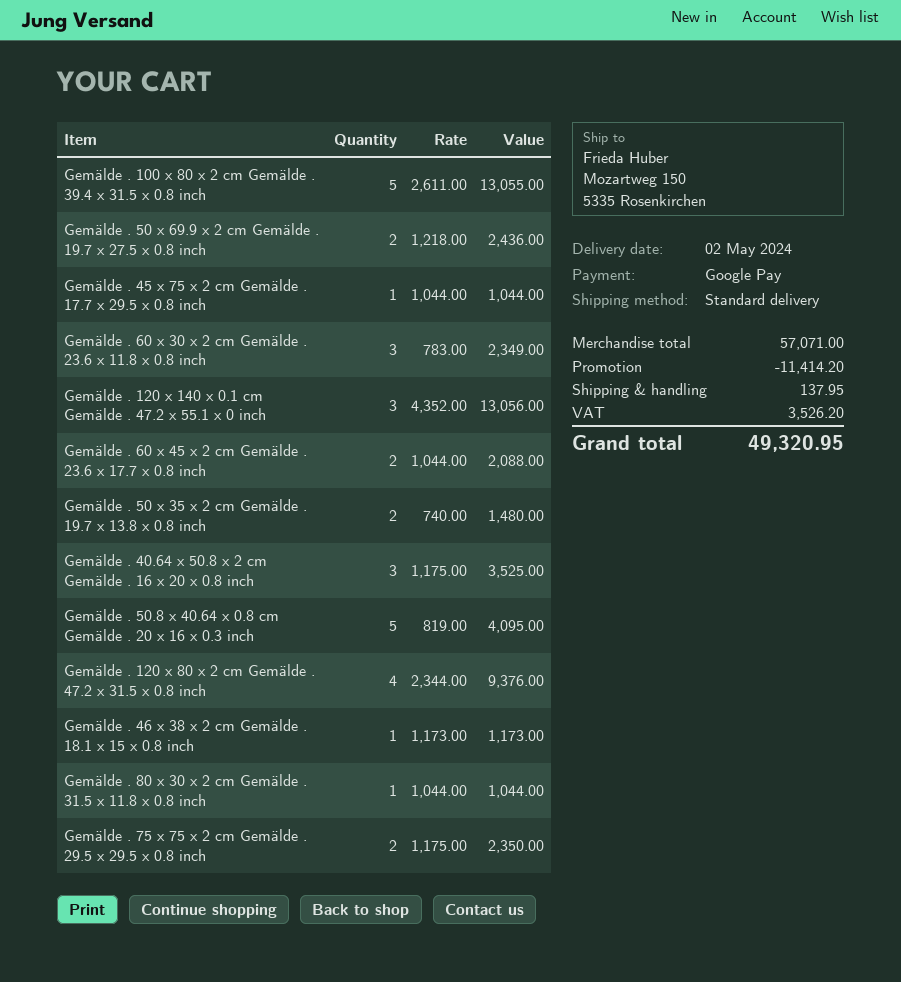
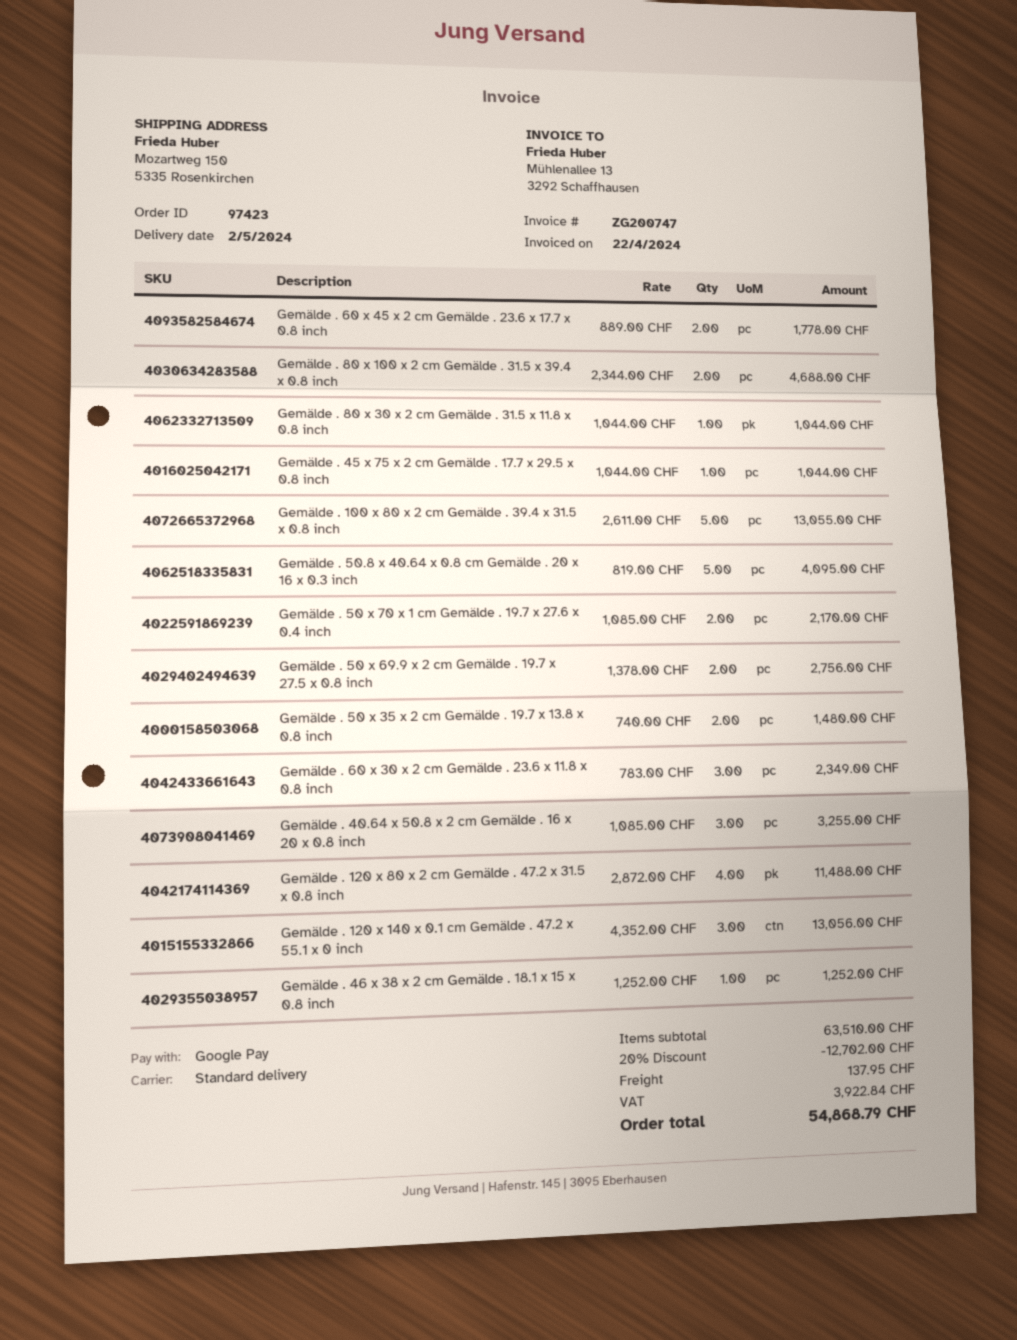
Gemälde . 50 x 69.9 x 2 cm Gemälde . 19.7 x 27.5 x 0.8 inch: 2 x 1218.00 = 2436.00 -> 2 x 1378.00 = 2756.00
Gemälde . 60 x 45 x 2 cm Gemälde . 23.6 x 17.7 x 0.8 inch: 2 x 1044.00 = 2088.00 -> 2 x 889.00 = 1778.00
Gemälde . 40.64 x 50.8 x 2 cm Gemälde . 16 x 20 x 0.8 inch: 3 x 1175.00 = 3525.00 -> 3 x 1085.00 = 3255.00
Gemälde . 120 x 80 x 2 cm Gemälde . 47.2 x 31.5 x 0.8 inch: 4 x 2344.00 = 9376.00 -> 4 x 2872.00 = 11488.00
Gemälde . 46 x 38 x 2 cm Gemälde . 18.1 x 15 x 0.8 inch: 1 x 1173.00 = 1173.00 -> 1 x 1252.00 = 1252.00
Gemälde . 75 x 75 x 2 cm Gemälde . 29.5 x 29.5 x 0.8 inch: 2 x 1175.00 = 2350.00 -> none
Gemälde . 80 x 100 x 2 cm Gemälde . 31.5 x 39.4 x 0.8 inch: none -> 2 x 2344.00 = 4688.00
Gemälde . 50 x 70 x 1 cm Gemälde . 19.7 x 27.6 x 0.4 inch: none -> 2 x 1085.00 = 2170.00
subtotal: 57071.00 -> 63510.00
discount: 11414.20 -> 12702.00
tax: 3526.20 -> 3922.84
total: 49320.95 -> 54868.79

